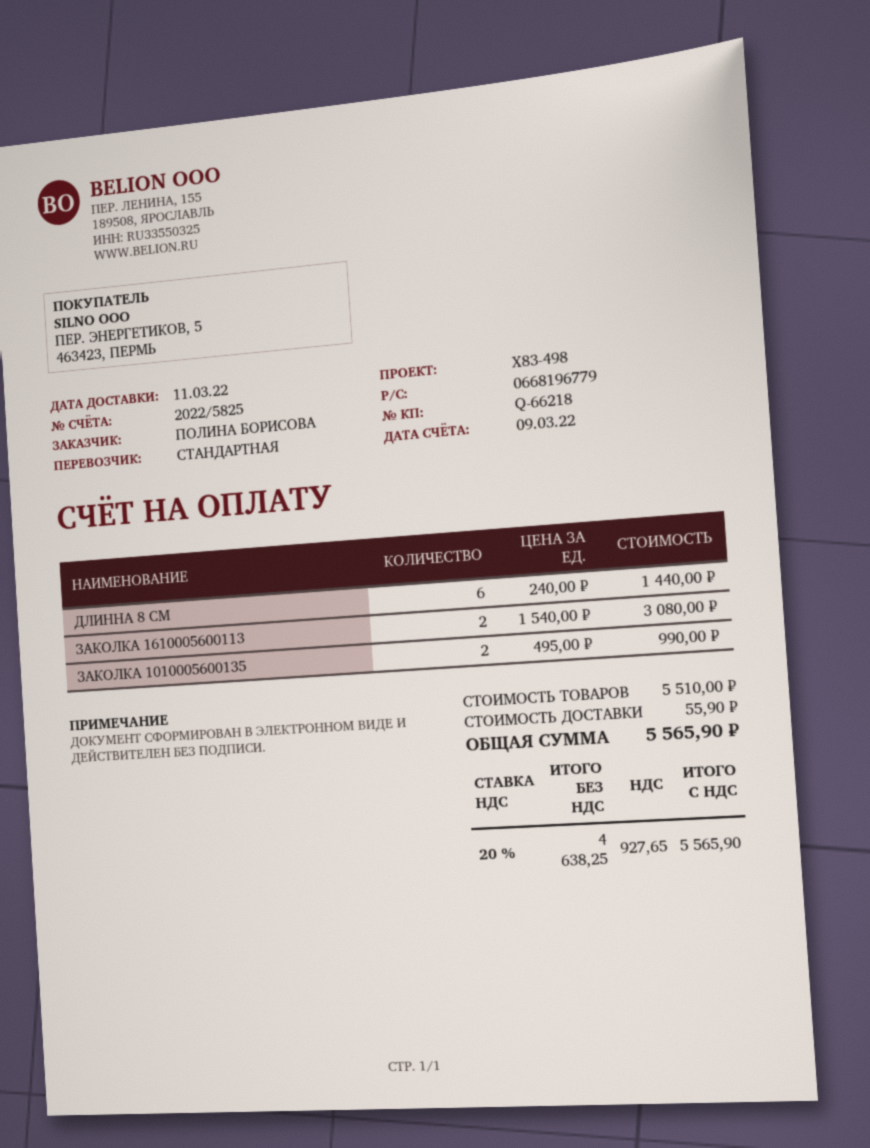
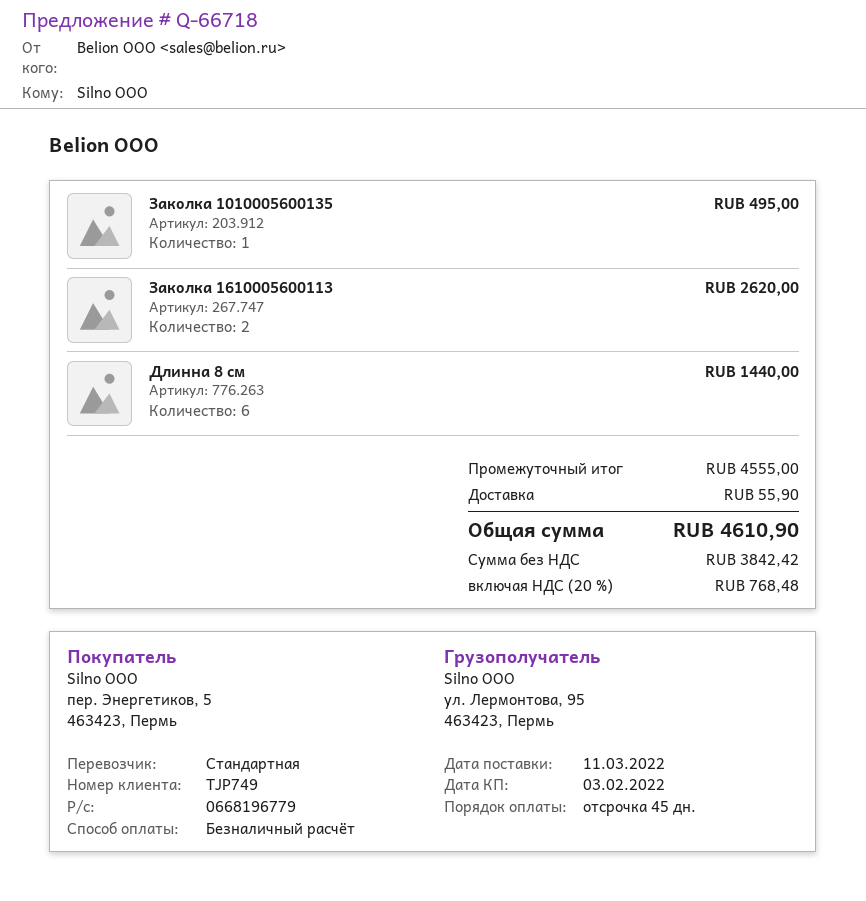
quote number: Q-66218 -> Q-66718
ЗАКОЛКА 1610005600113: 2 for 3080.00 -> 2 for 2620.00
ЗАКОЛКА 1010005600135: 2 for 990.00 -> 1 for 495.00
subtotal: 5510.00 -> 4555.00
net: 4638.25 -> 3842.42
tax: 20% = 927.65 -> 20% = 768.48
total: 5565.90 -> 4610.90

